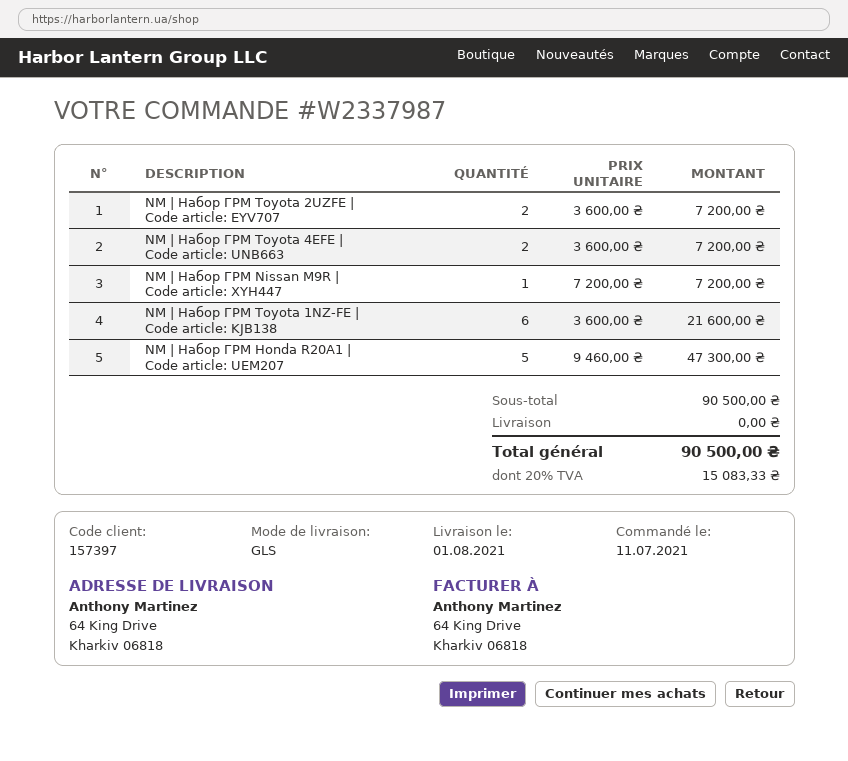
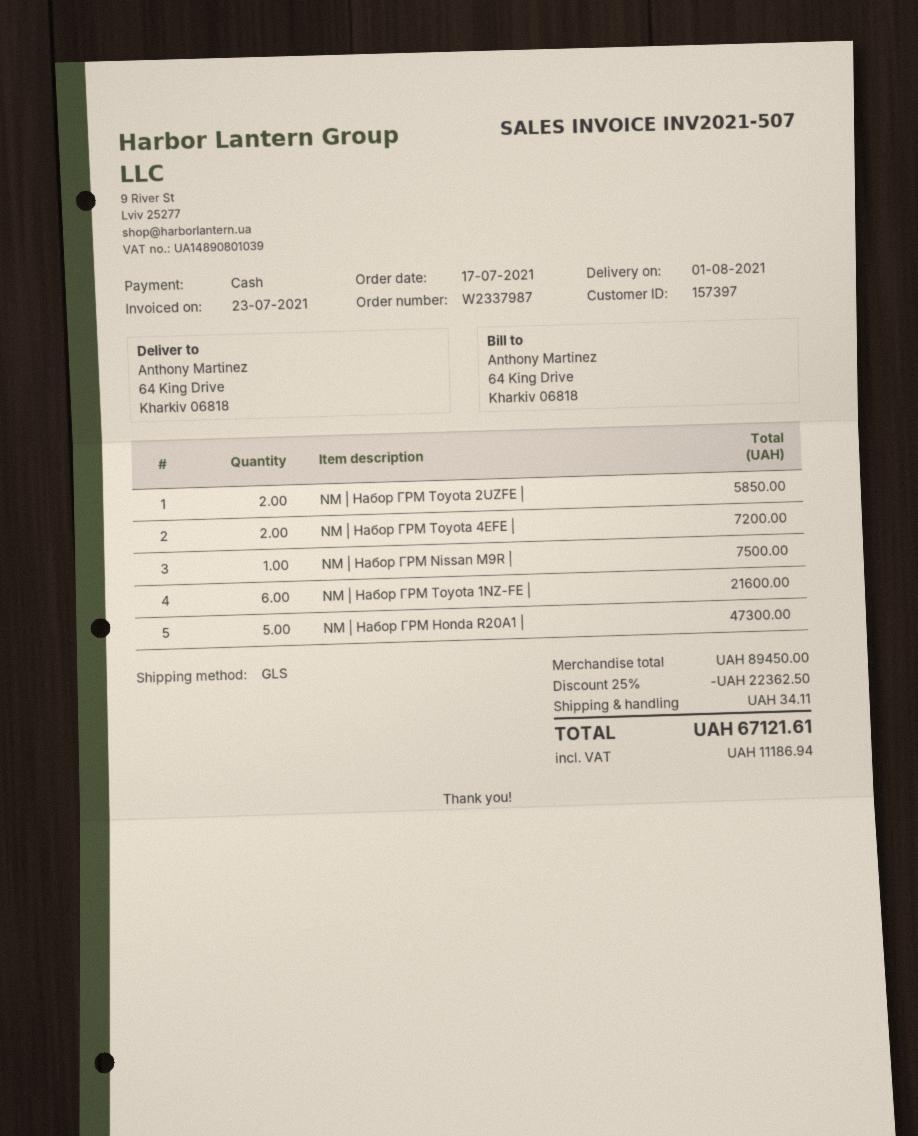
order date: 2021-07-11 -> 2021-07-17
NM | Набор ГРМ Toyota 2UZFE |: 2 for 7200.00 -> 2 for 5850.00
NM | Набор ГРМ Nissan M9R |: 1 for 7200.00 -> 1 for 7500.00
subtotal: 90500.00 -> 89450.00
discount: none -> 25% = 22362.50
shipping: 0.00 -> 34.11
tax: 15083.33 -> 11186.94
total: 90500.00 -> 67121.61

